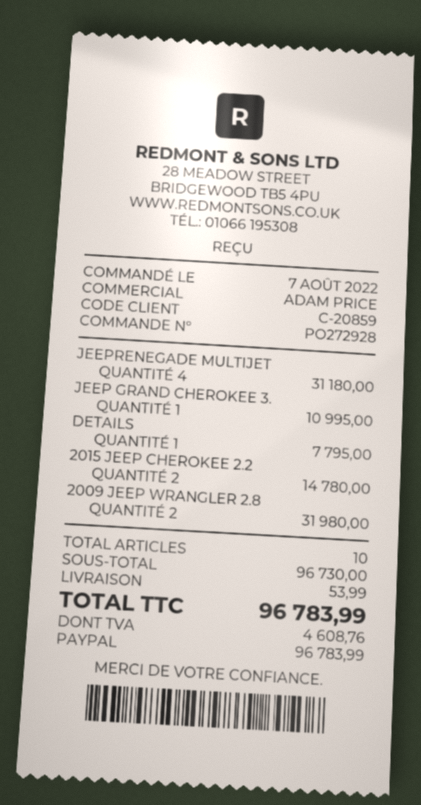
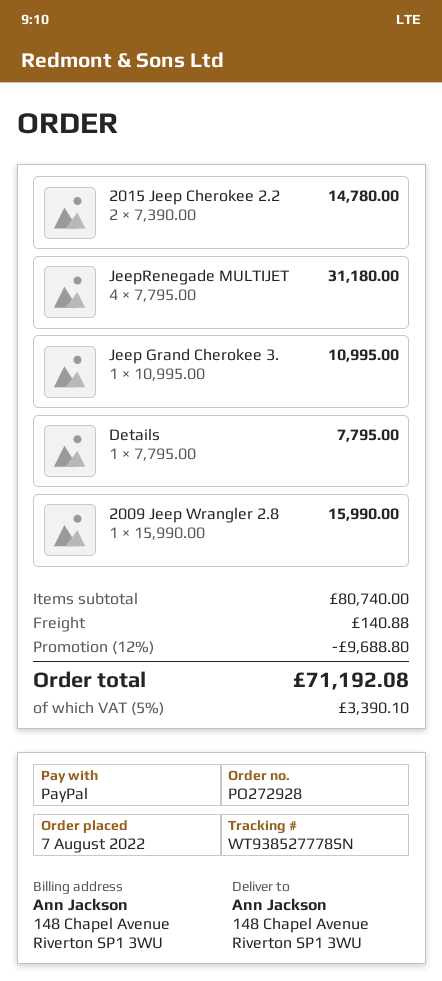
2009 JEEP WRANGLER 2.8: 2 for 31980.00 -> 1 for 15990.00
subtotal: 96730.00 -> 80740.00
discount: none -> 12% = 9688.80
shipping: 53.99 -> 140.88
tax: 4608.76 -> 3390.10
total: 96783.99 -> 71192.08

